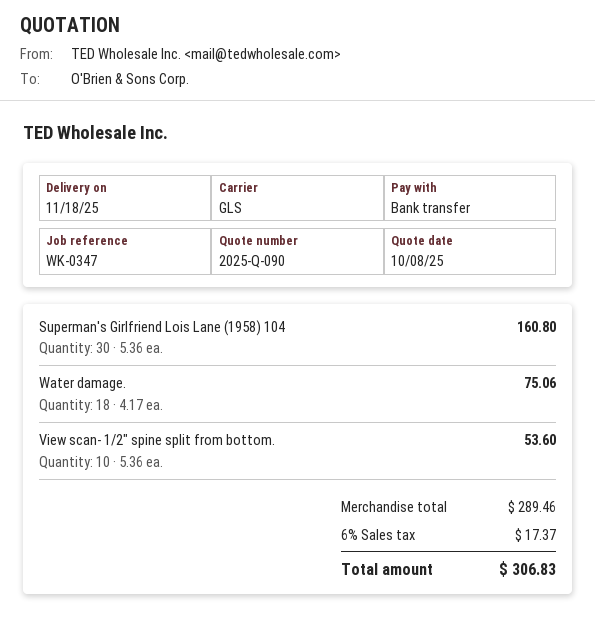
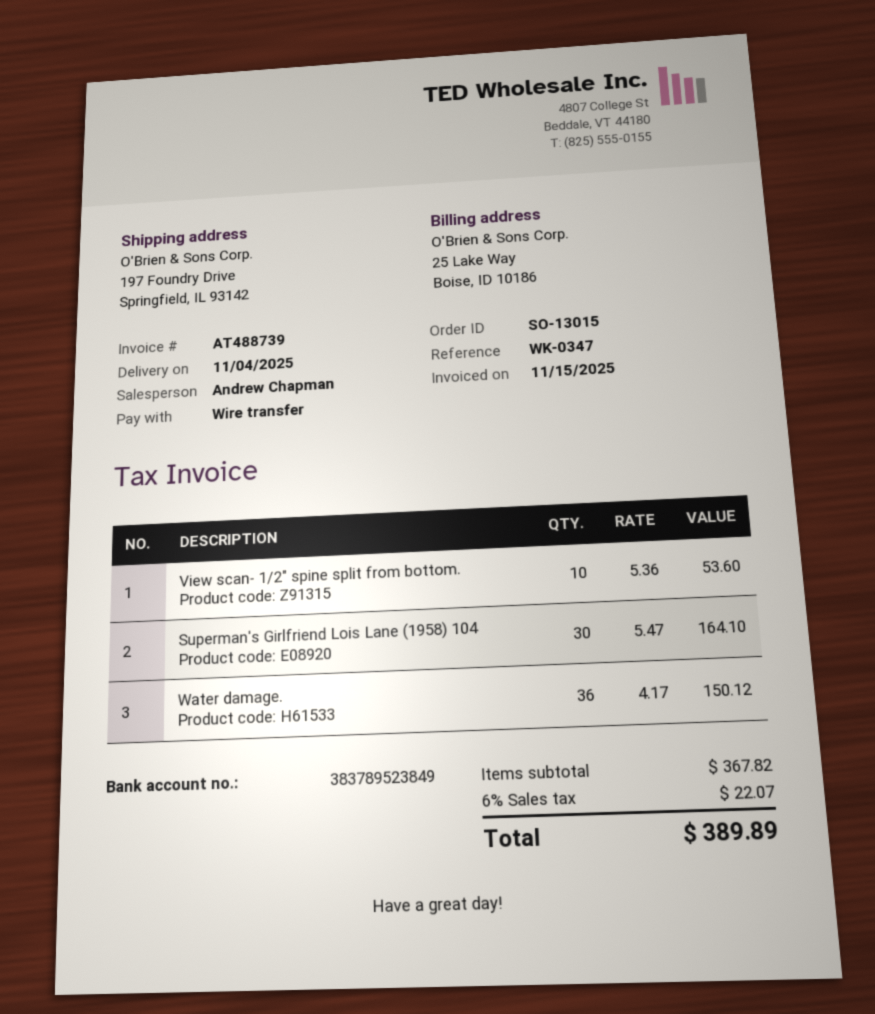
delivery date: 2025-11-18 -> 2025-11-04
Superman's Girlfriend Lois Lane (1958) 104: 30 x 5.36 = 160.80 -> 30 x 5.47 = 164.10
Water damage.: 18 x 4.17 = 75.06 -> 36 x 4.17 = 150.12
subtotal: 289.46 -> 367.82
tax: 6% = 17.37 -> 6% = 22.07
total: 306.83 -> 389.89

